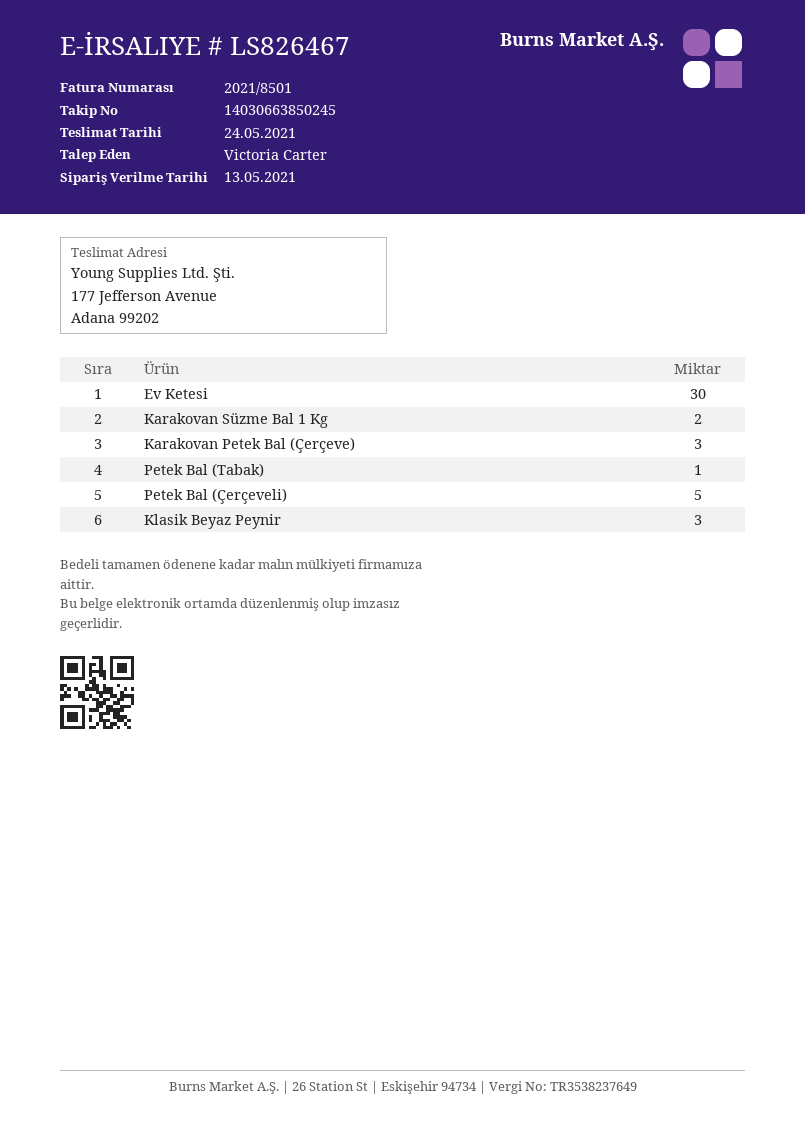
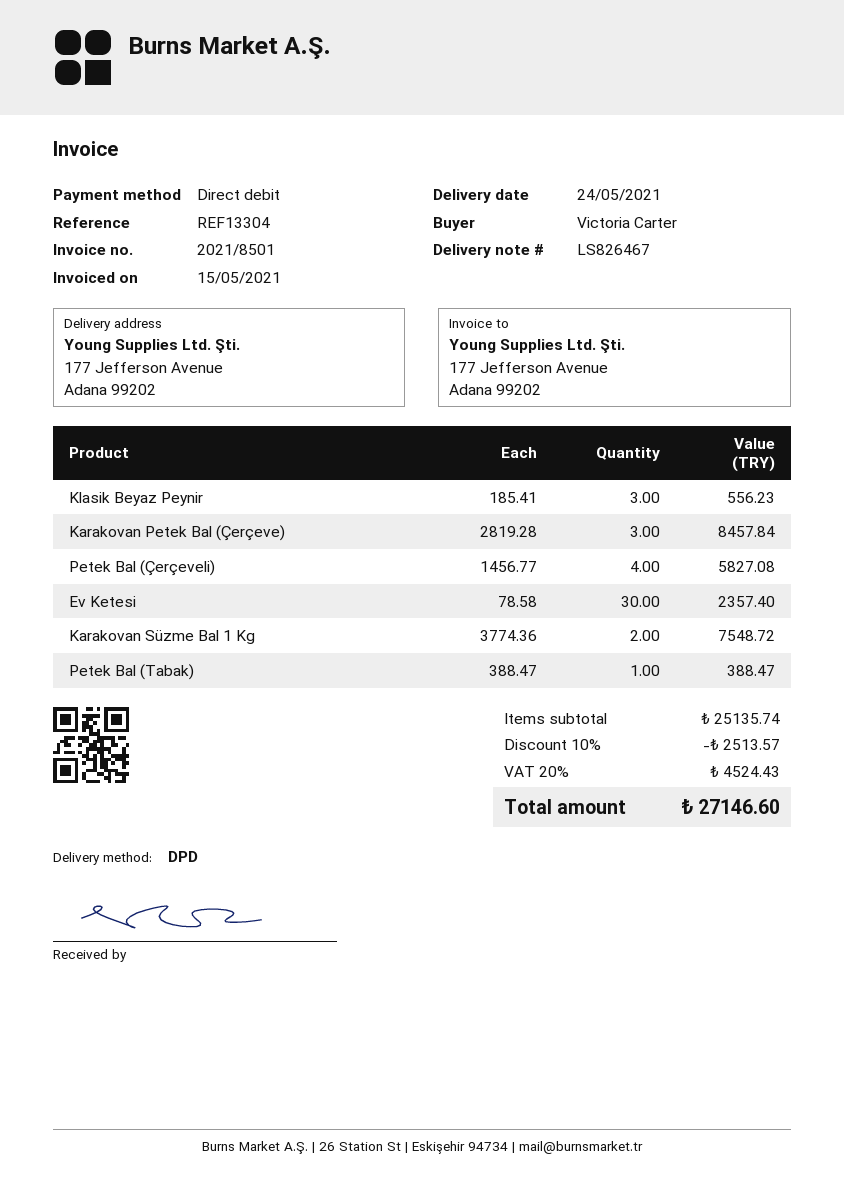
Petek Bal (Çerçeveli): 5 -> 4

